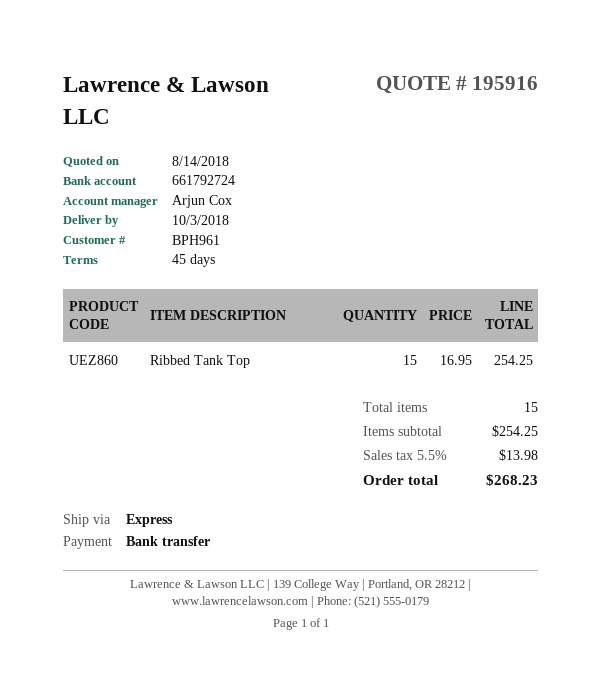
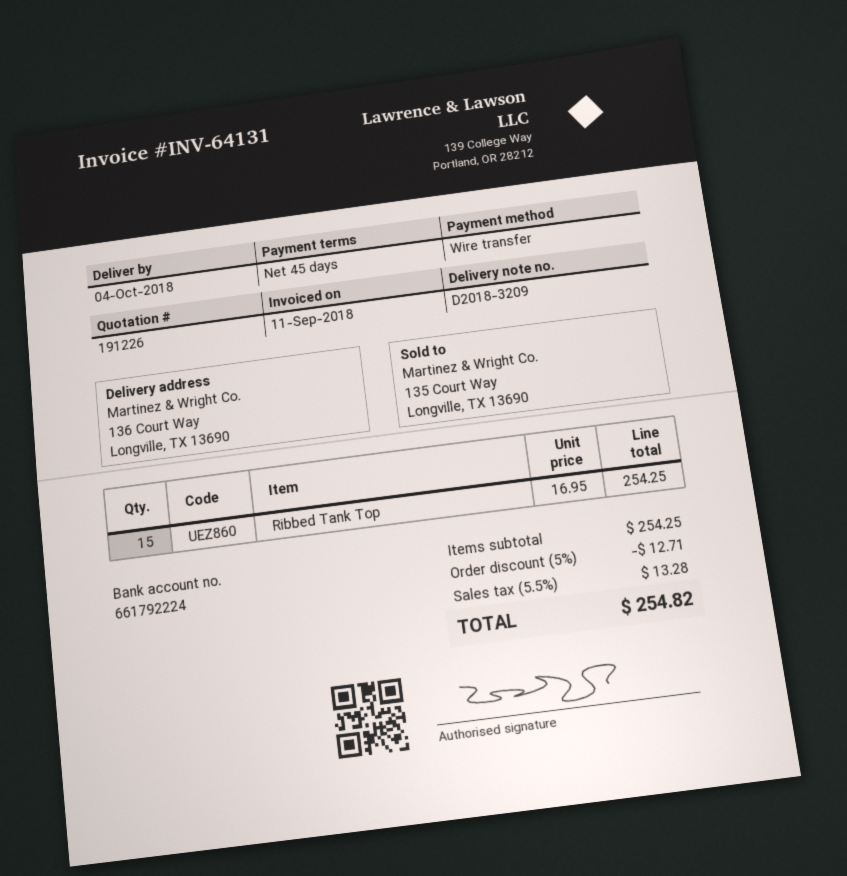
quote number: 195916 -> 191226
delivery date: 2018-10-03 -> 2018-10-04
bank account: 661792724 -> 661792224
discount: none -> 5% = 12.71
tax: 5.5% = 13.98 -> 5.5% = 13.28
total: 268.23 -> 254.82

